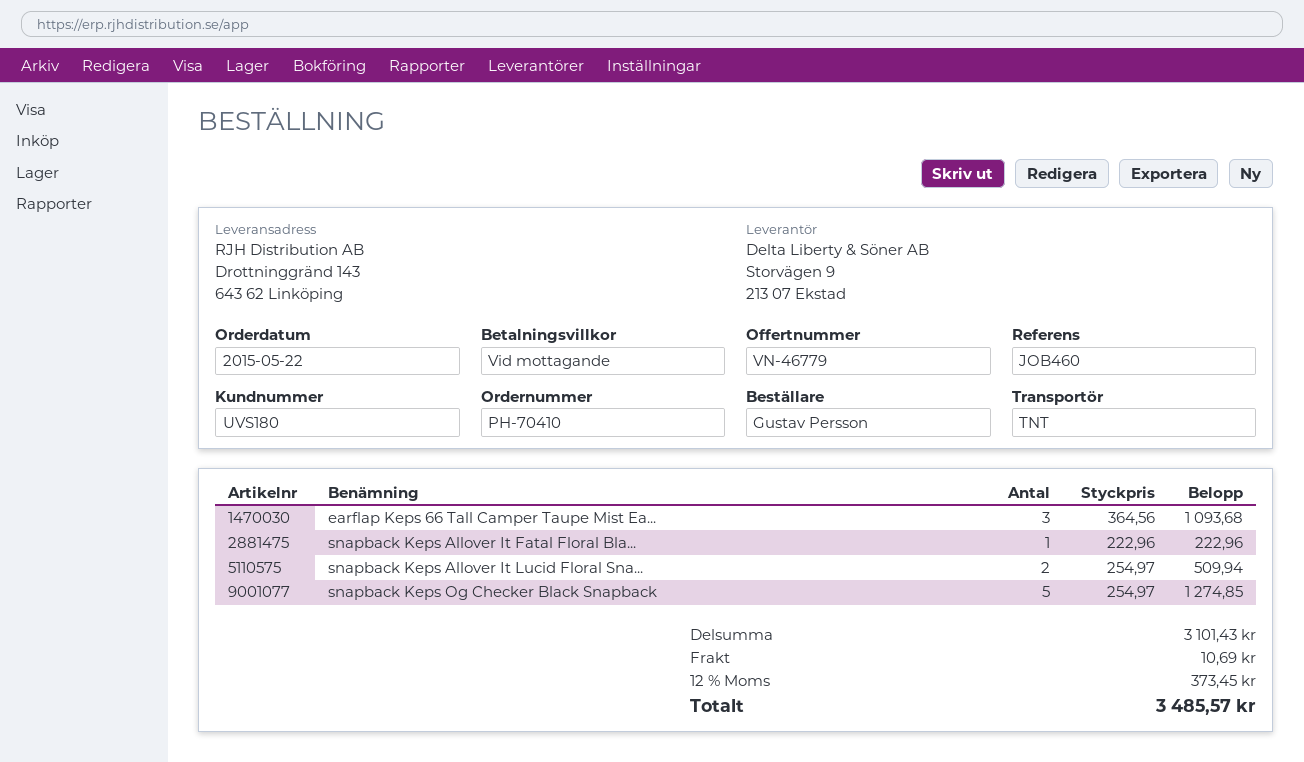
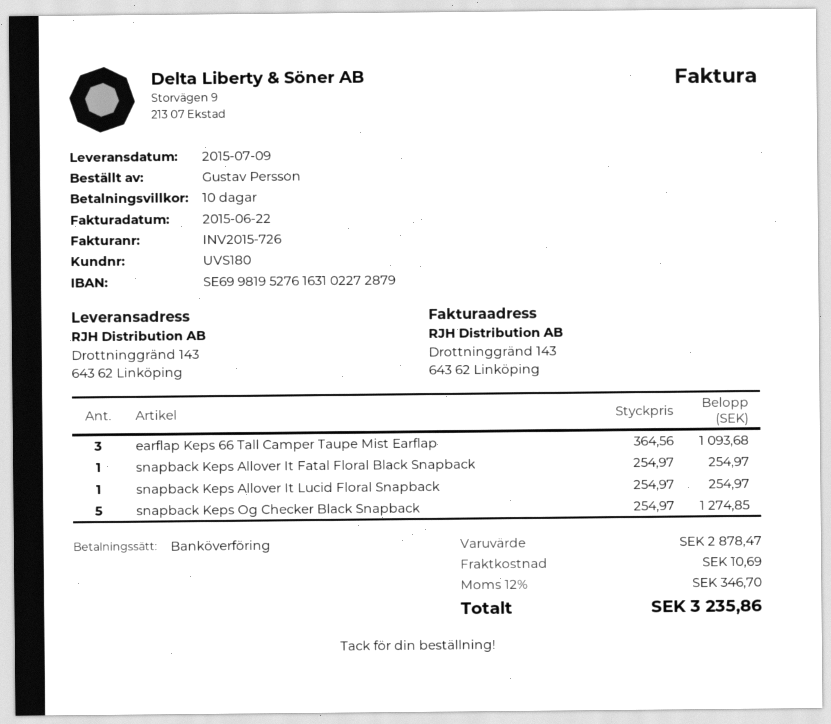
payment terms: on receipt -> 10 days
snapback Keps Allover It Fatal Floral Bla...: 1 x 222.96 = 222.96 -> 1 x 254.97 = 254.97
snapback Keps Allover It Lucid Floral Sna...: 2 x 254.97 = 509.94 -> 1 x 254.97 = 254.97
subtotal: 3101.43 -> 2878.47
tax: 12% = 373.45 -> 12% = 346.70
total: 3485.57 -> 3235.86

